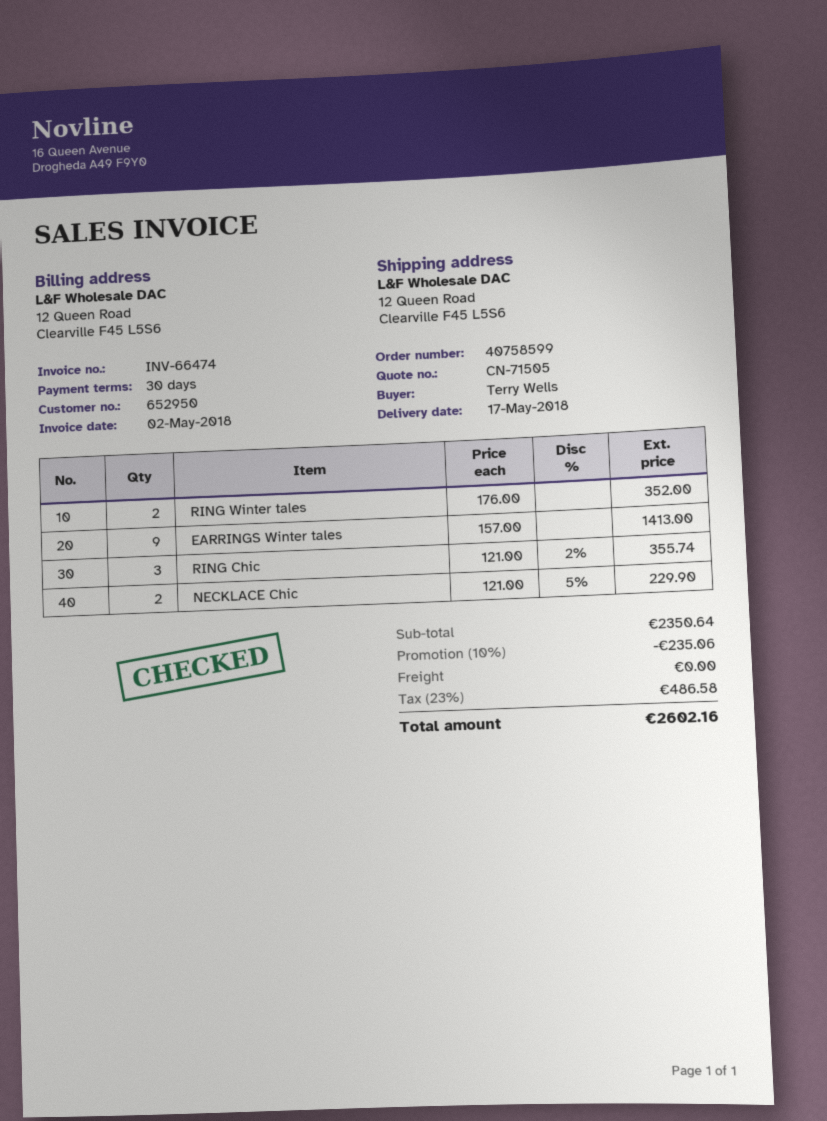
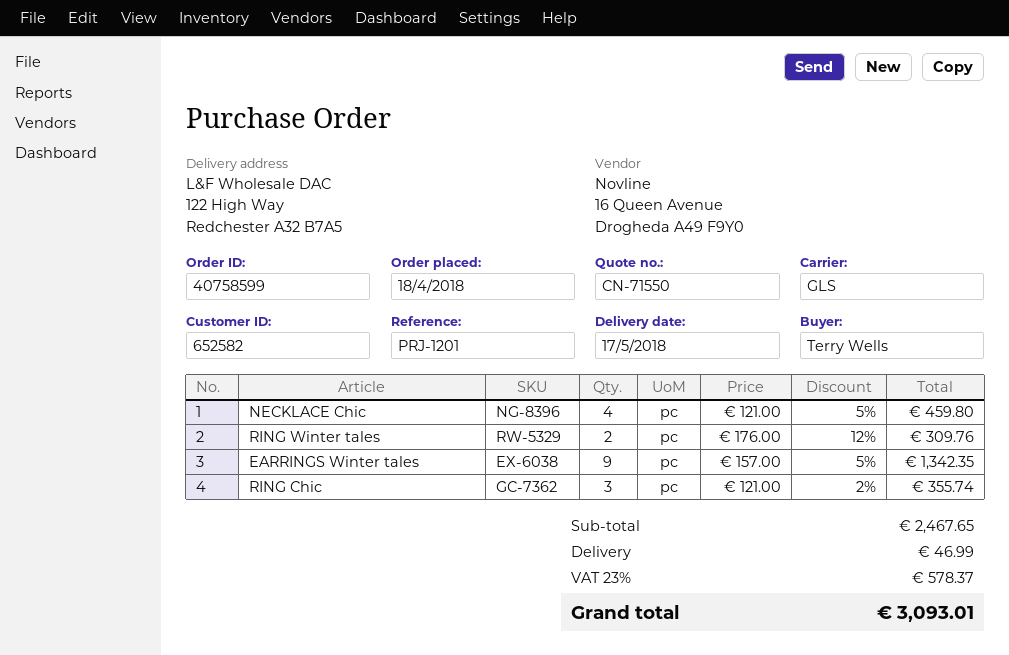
quote number: CN-71505 -> CN-71550
customer number: 652950 -> 652582
ship to: 12 Queen Road, Clearville F45 L5S6 -> 122 High Way, Redchester A32 B7A5
RING Winter tales: 2 x 176.00 = 352.00 -> 2 x 176.00 - 12% = 309.76
EARRINGS Winter tales: 9 x 157.00 = 1413.00 -> 9 x 157.00 - 5% = 1342.35
NECKLACE Chic: 2 x 121.00 - 5% = 229.90 -> 4 x 121.00 - 5% = 459.80
subtotal: 2350.64 -> 2467.65
discount: 10% = 235.06 -> none
shipping: 0.00 -> 46.99
tax: 23% = 486.58 -> 23% = 578.37
total: 2602.16 -> 3093.01

